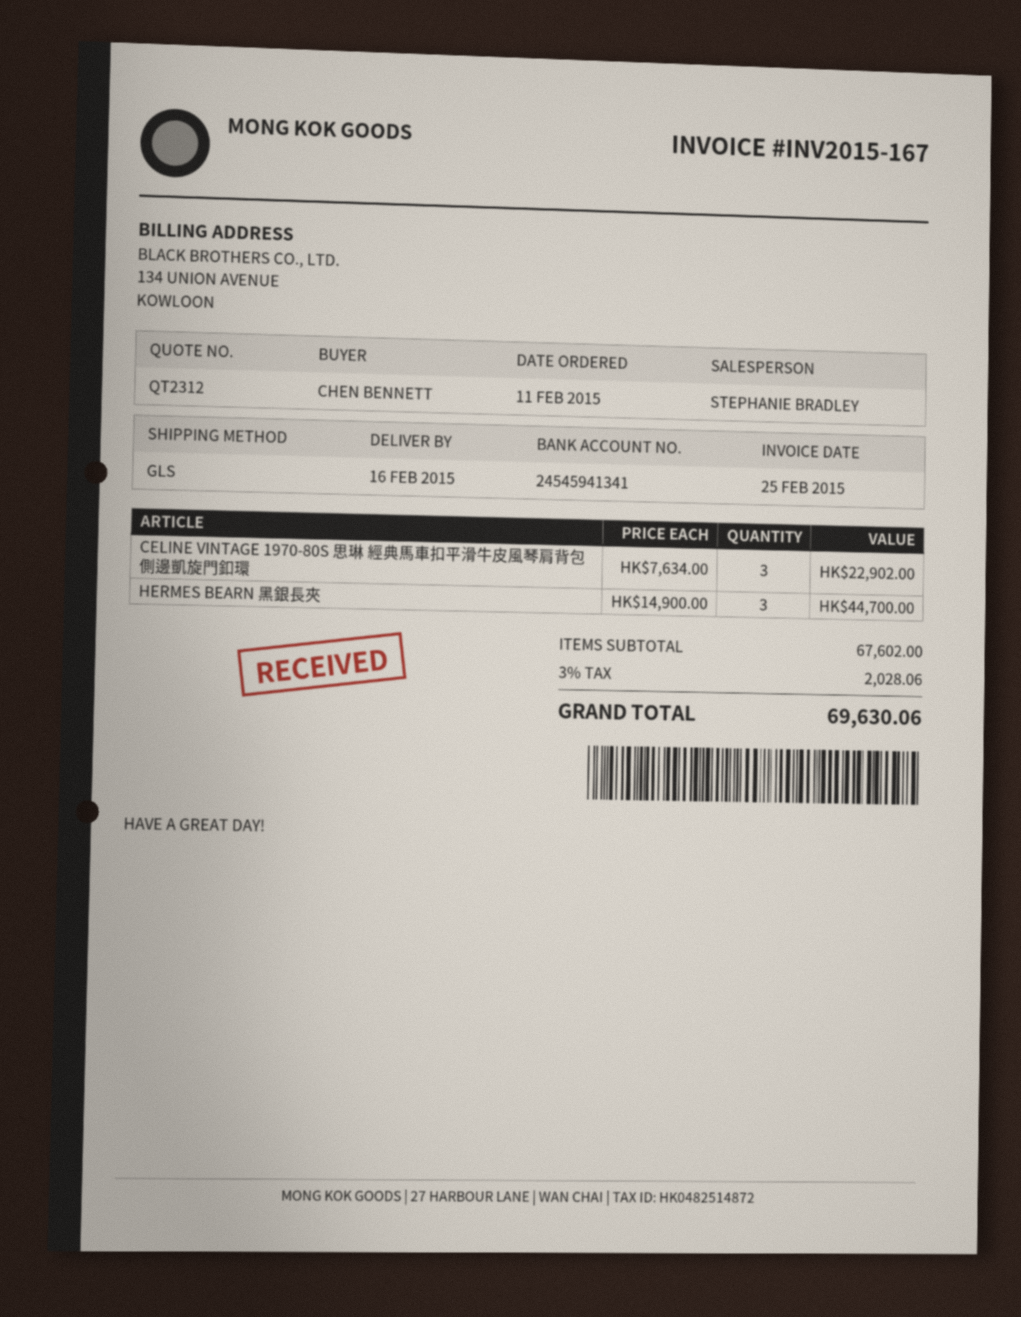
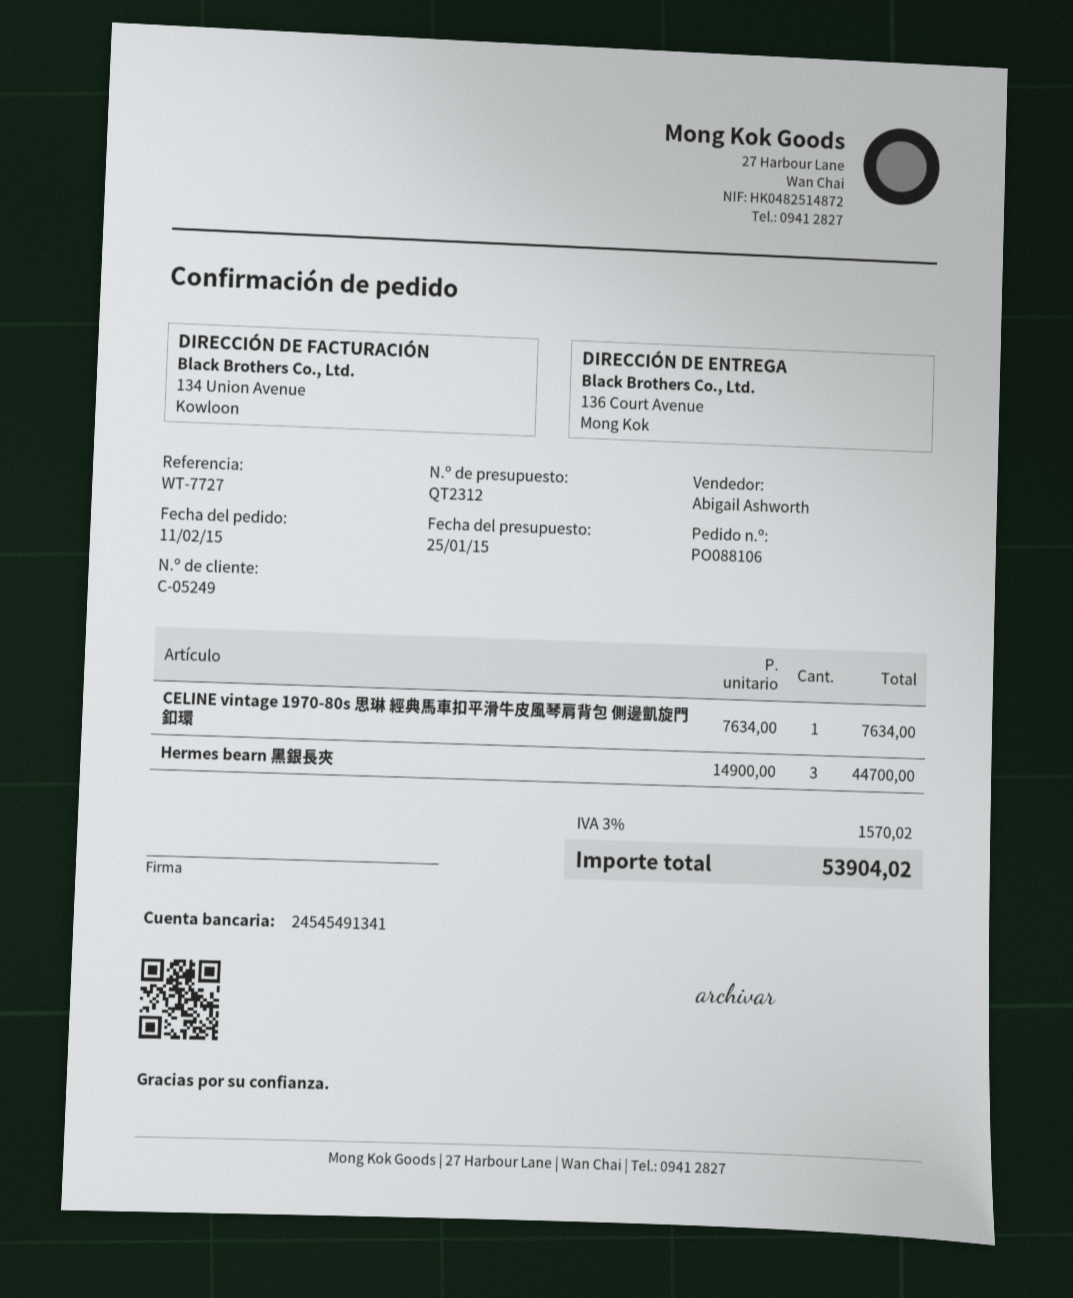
sales rep: STEPHANIE BRADLEY -> Abigail Ashworth
bank account: 24545941341 -> 24545491341
CELINE VINTAGE 1970-80S 思琳 經典馬車扣平滑牛皮風琴肩背包 側邊凱旋門釦環: 3 x 7634.00 = 22902.00 -> 1 x 7634.00 = 7634.00
tax: 3% = 2028.06 -> 3% = 1570.02
total: 69630.06 -> 53904.02

